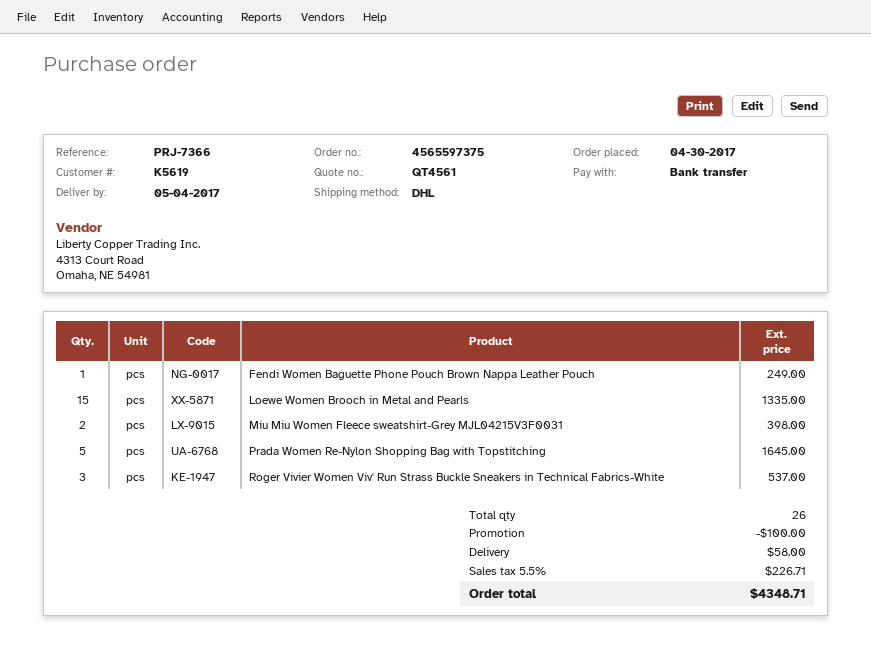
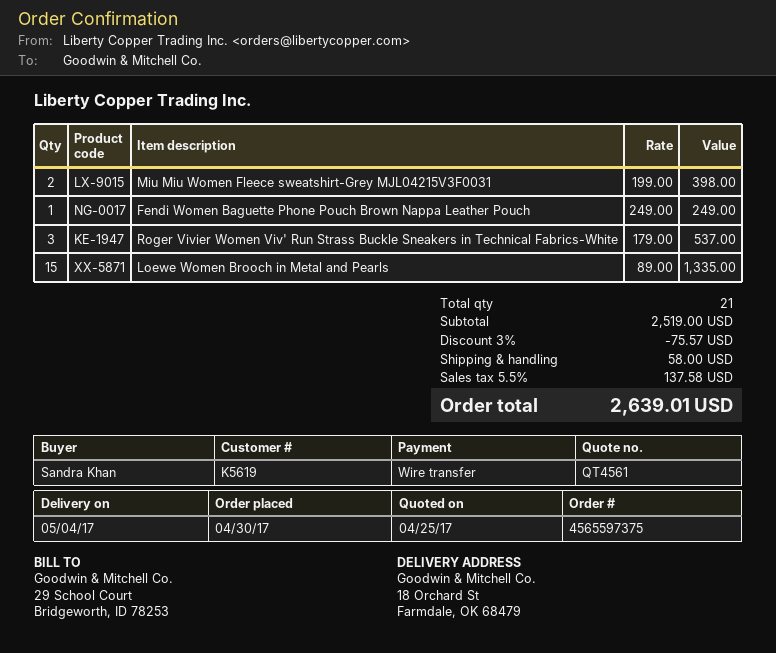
Prada Women Re-Nylon Shopping Bag with Topstitching: 5 for 1645.00 -> none
total quantity: 26 -> 21
discount: 100.00 -> 75.57
tax: 5.5% = 226.71 -> 5.5% = 137.58
total: 4348.71 -> 2639.01

